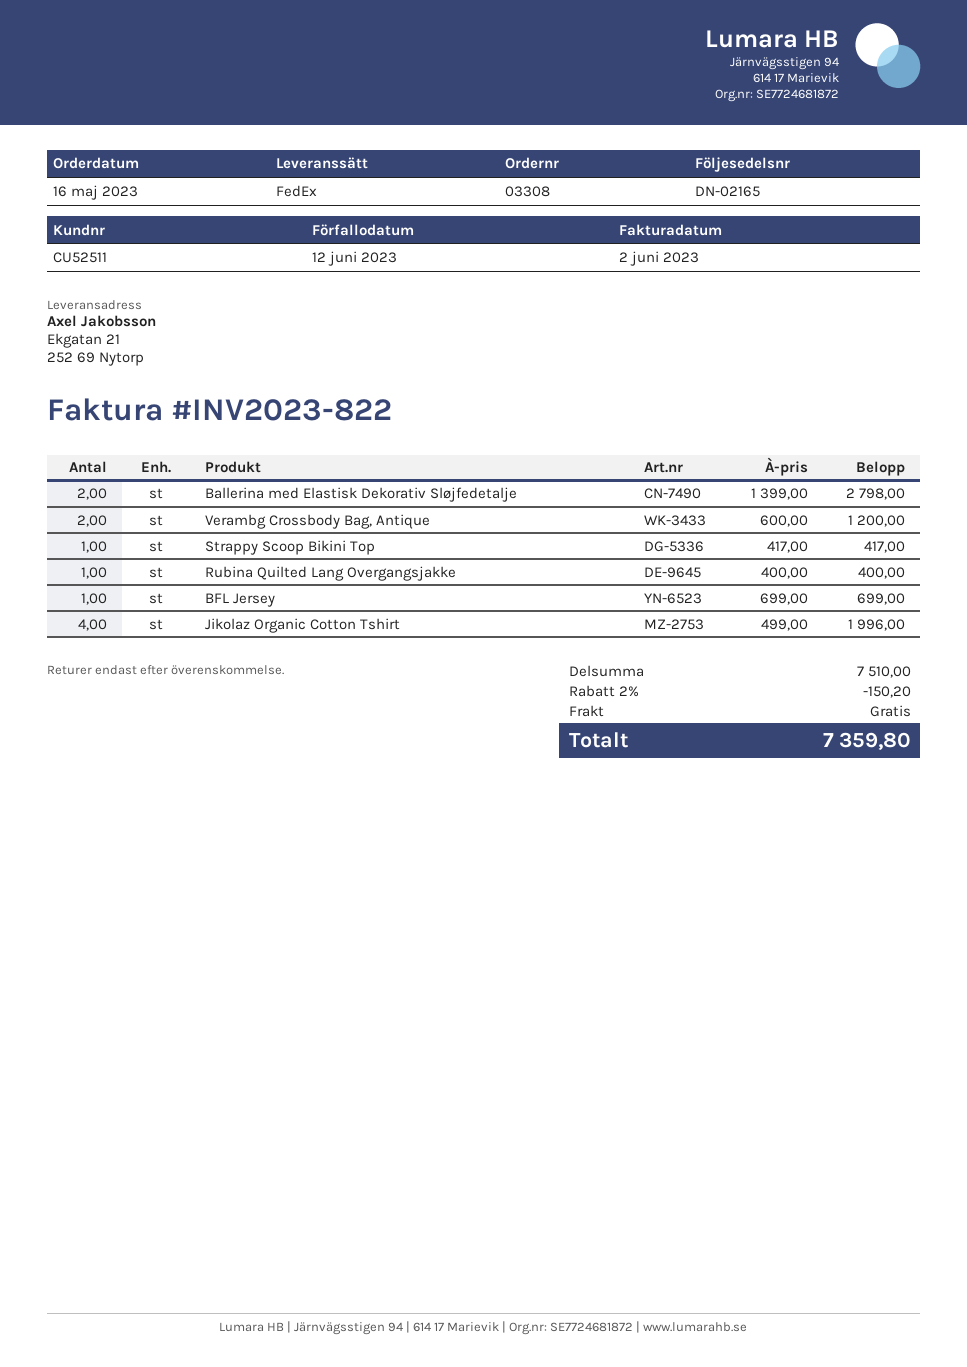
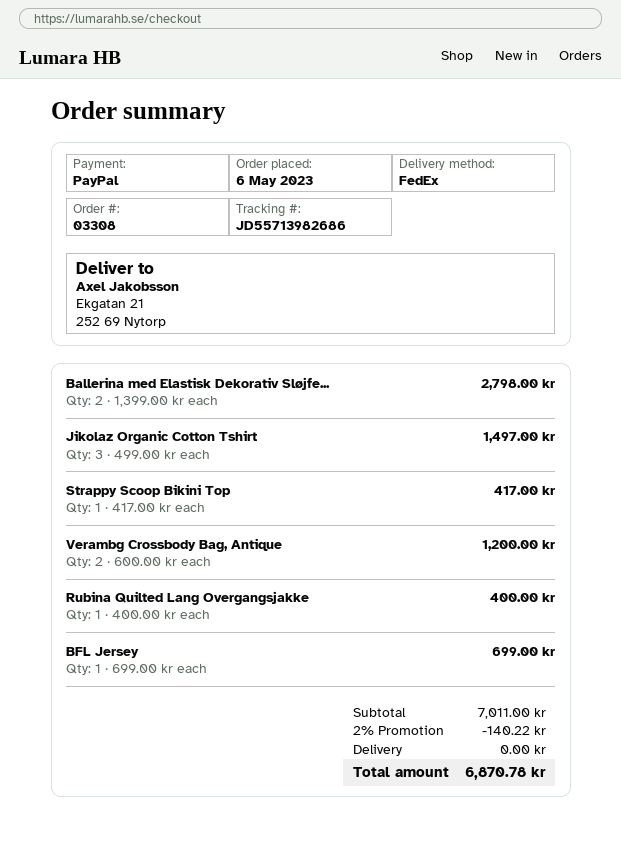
order date: 2023-05-16 -> 2023-05-06
Jikolaz Organic Cotton Tshirt: 4 x 499.00 = 1996.00 -> 3 x 499.00 = 1497.00
subtotal: 7510.00 -> 7011.00
discount: 2% = 150.20 -> 2% = 140.22
total: 7359.80 -> 6870.78

